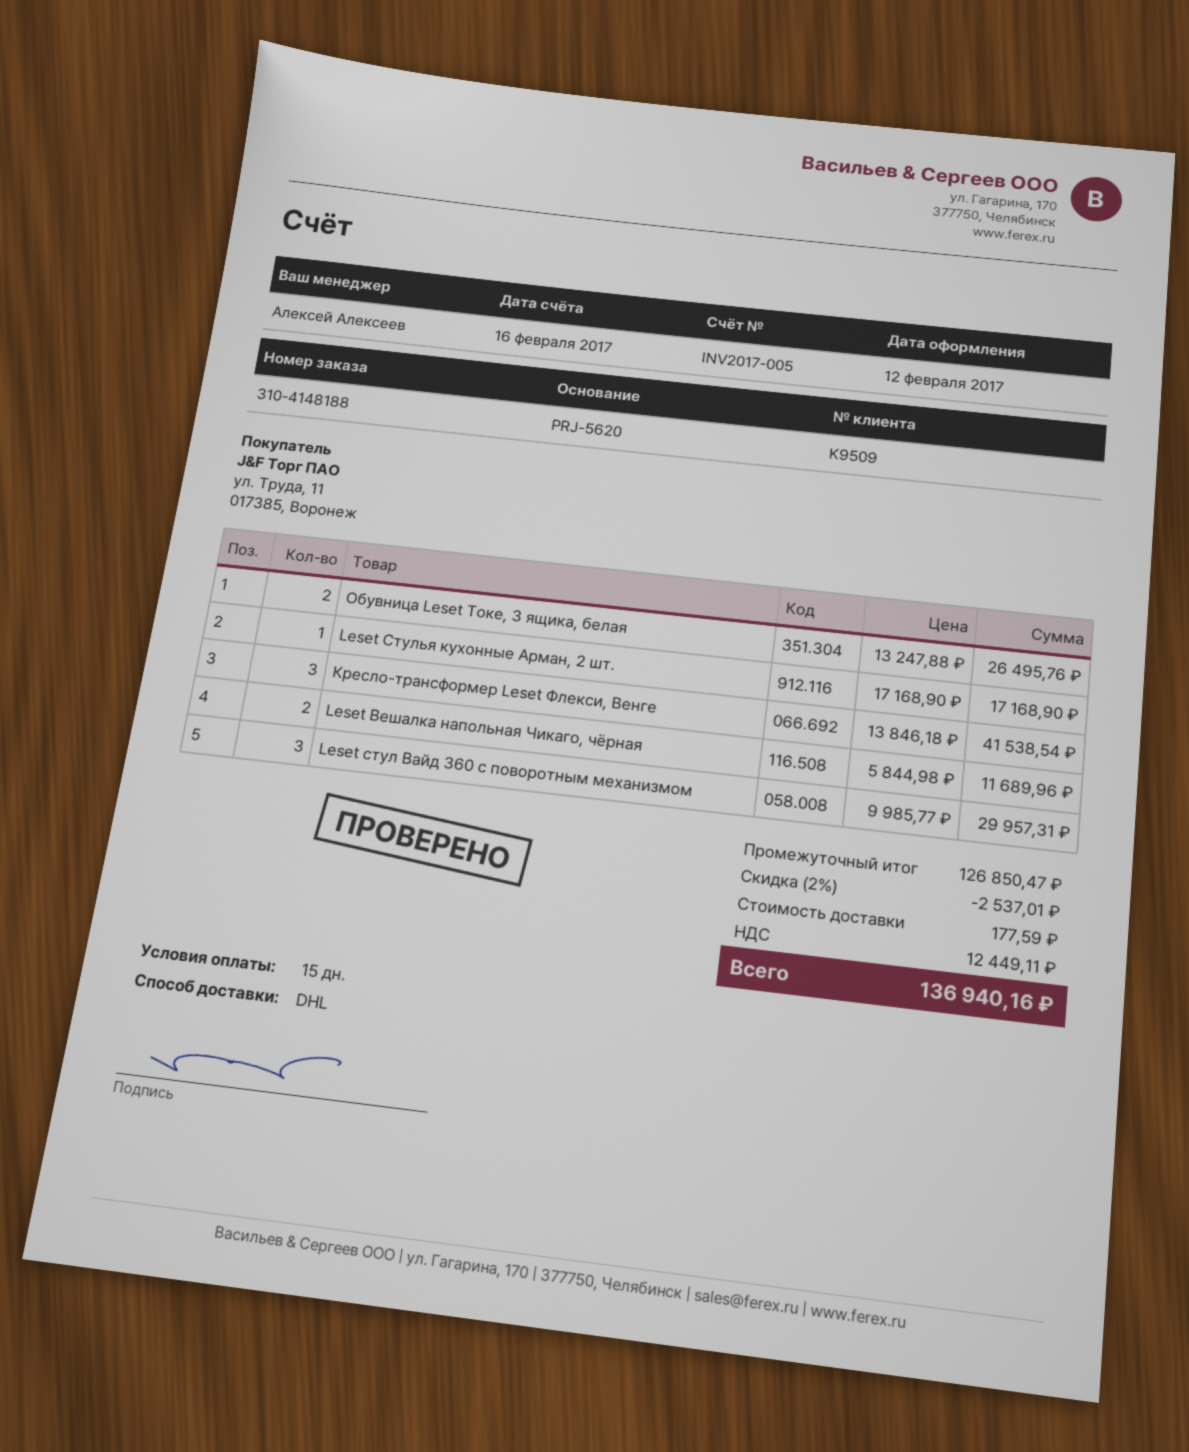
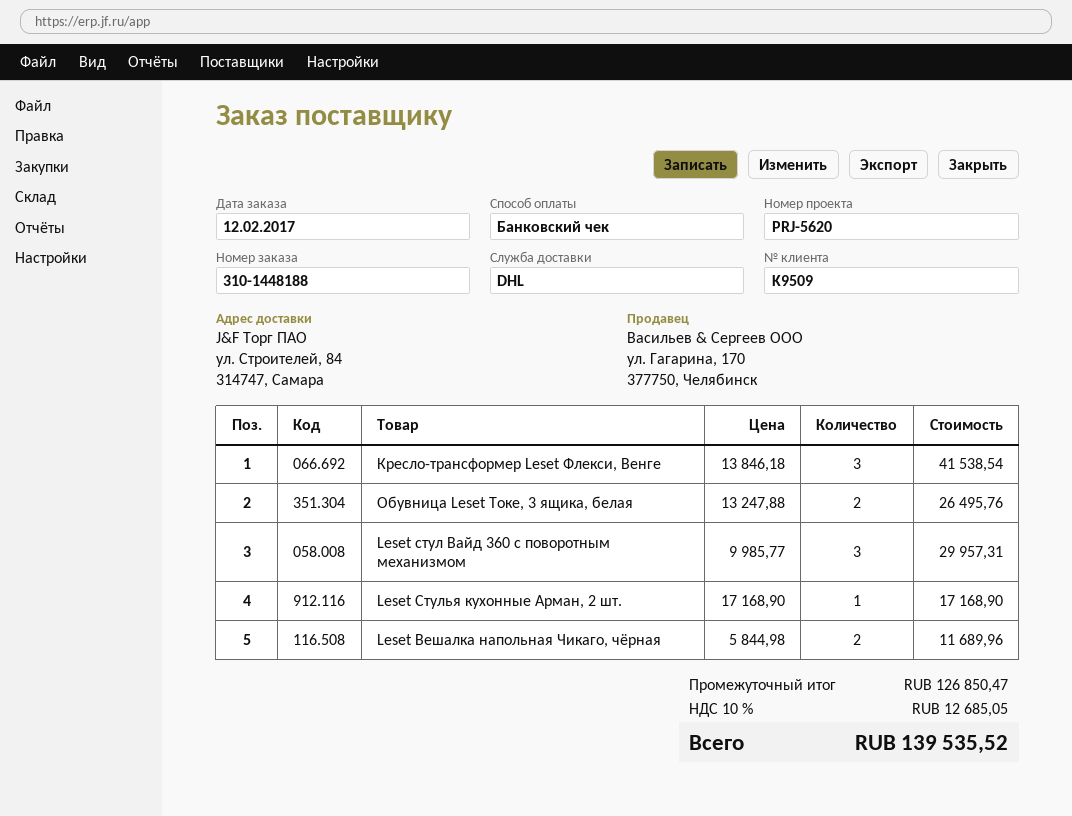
order number: 310-4148188 -> 310-1448188
discount: 2% = 2537.01 -> none
shipping: 177.59 -> none
tax: 12449.11 -> 12685.05
total: 136940.16 -> 139535.52

